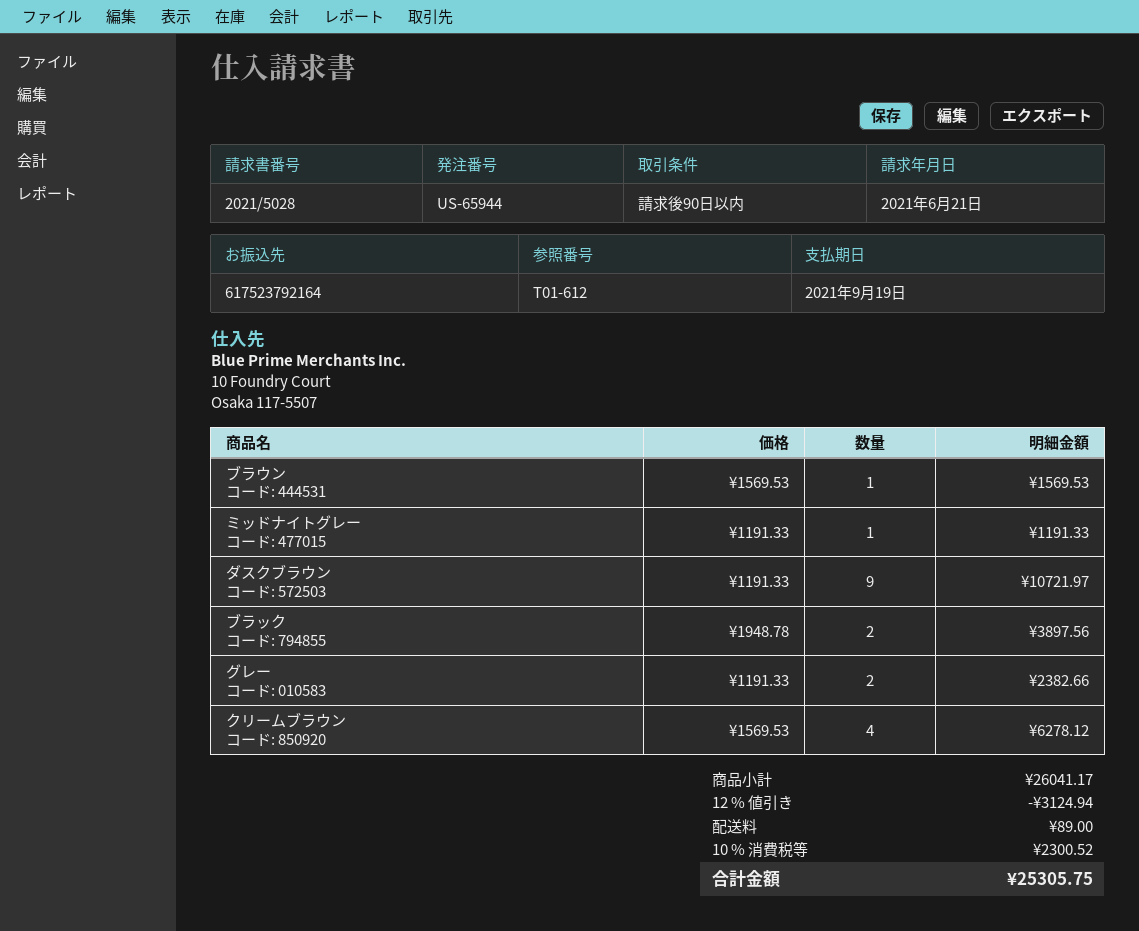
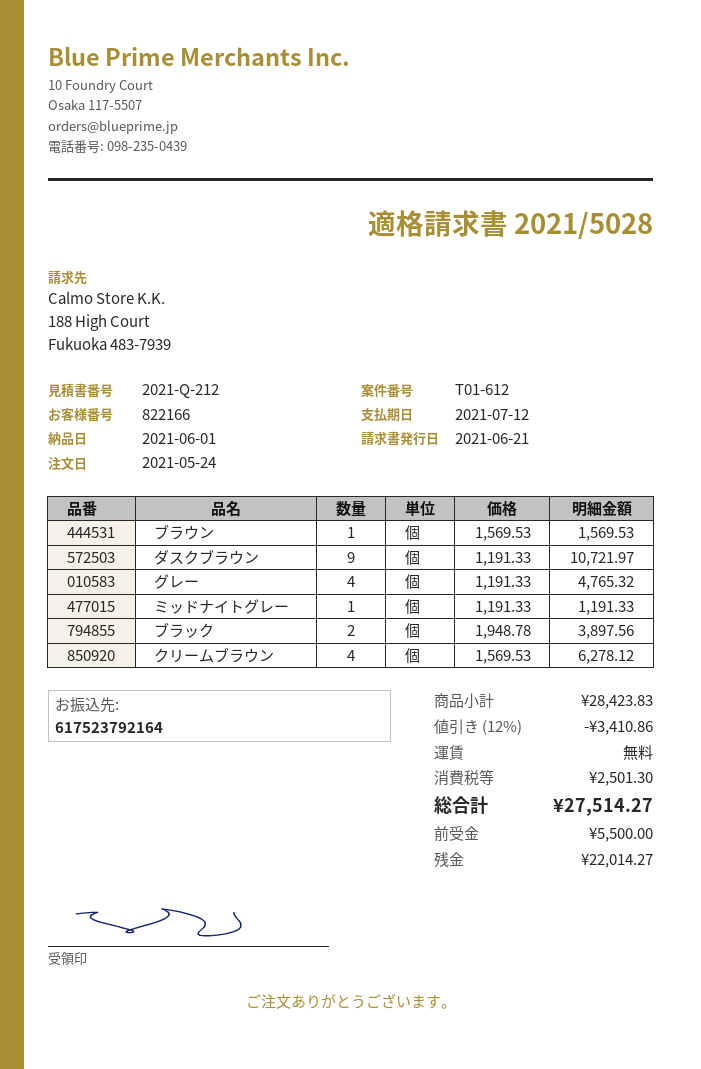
due date: 2021-09-19 -> 2021-07-12
グレー: 2 x 1191.33 = 2382.66 -> 4 x 1191.33 = 4765.32
subtotal: 26041.17 -> 28423.83
discount: 12% = 3124.94 -> 12% = 3410.86
shipping: 89.00 -> 0.00
tax: 2300.52 -> 2501.30
total: 25305.75 -> 27514.27

